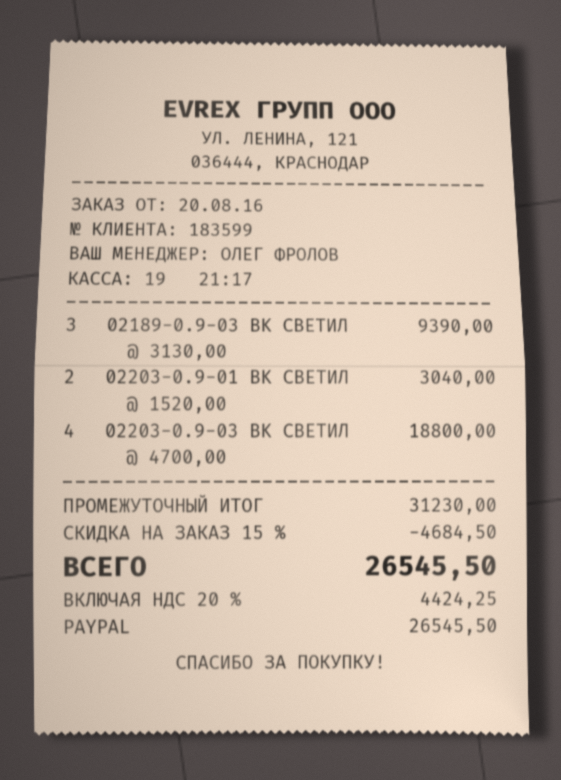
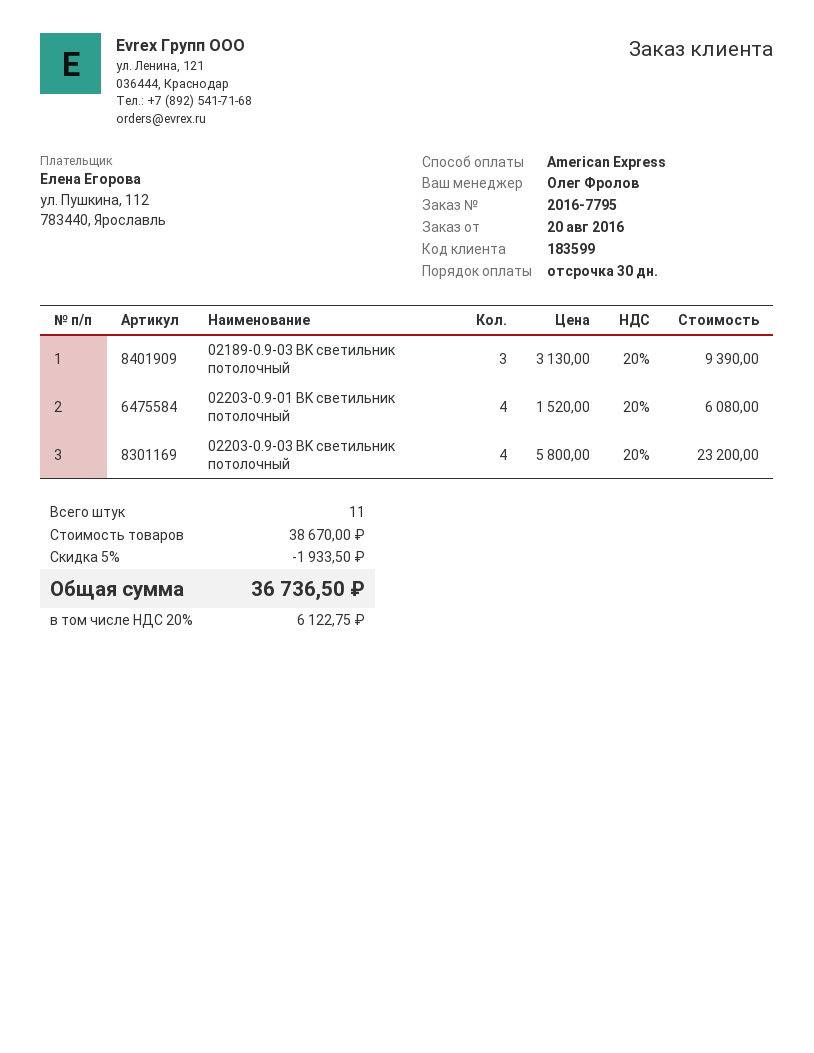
payment method: PayPal -> American Express
02203-0.9-01 BK СВЕТИЛ: 2 x 1520.00 = 3040.00 -> 4 x 1520.00 = 6080.00
02203-0.9-03 BK СВЕТИЛ: 4 x 4700.00 = 18800.00 -> 4 x 5800.00 = 23200.00
subtotal: 31230.00 -> 38670.00
discount: 15% = 4684.50 -> 5% = 1933.50
tax: 20% = 4424.25 -> 20% = 6122.75
total: 26545.50 -> 36736.50

